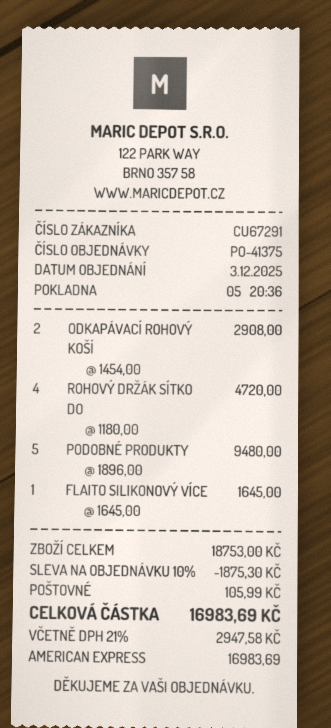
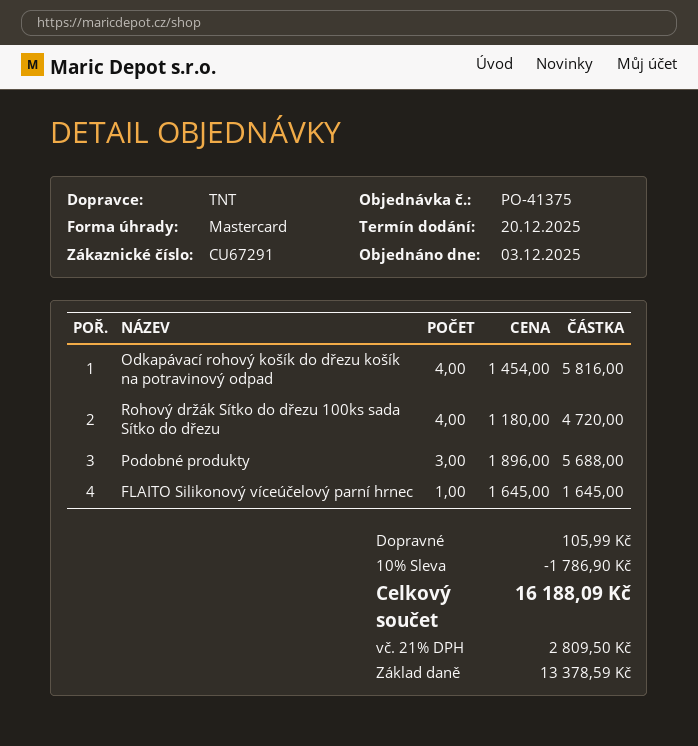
payment method: American Express -> Mastercard
ODKAPÁVACÍ ROHOVÝ KOŠÍ: 2 x 1454.00 = 2908.00 -> 4 x 1454.00 = 5816.00
PODOBNÉ PRODUKTY: 5 x 1896.00 = 9480.00 -> 3 x 1896.00 = 5688.00
discount: 10% = 1875.30 -> 10% = 1786.90
tax: 21% = 2947.58 -> 21% = 2809.50
total: 16983.69 -> 16188.09

